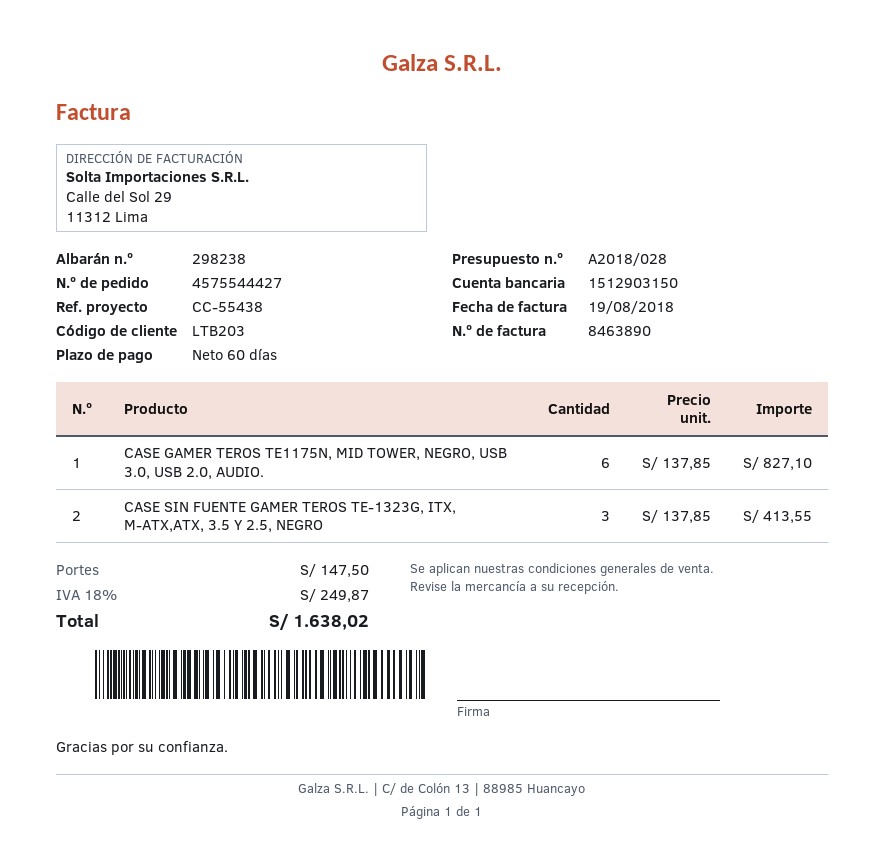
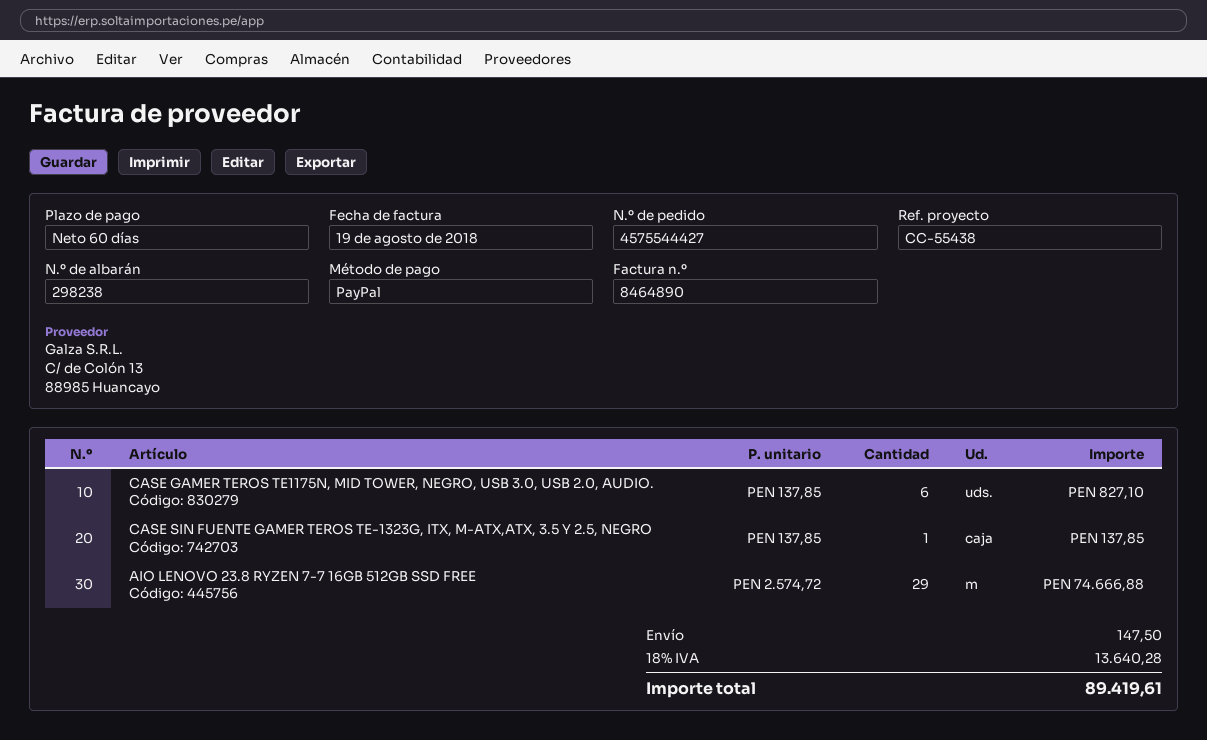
invoice number: 8463890 -> 8464890
CASE SIN FUENTE GAMER TEROS TE-1323G, ITX, M-ATX,ATX, 3.5 Y 2.5, NEGRO: 3 x 137.85 = 413.55 -> 1 x 137.85 = 137.85
AIO LENOVO 23.8 RYZEN 7-7 16GB 512GB SSD FREE: none -> 29 x 2574.72 = 74666.88
tax: 18% = 249.87 -> 18% = 13640.28
total: 1638.02 -> 89419.61

